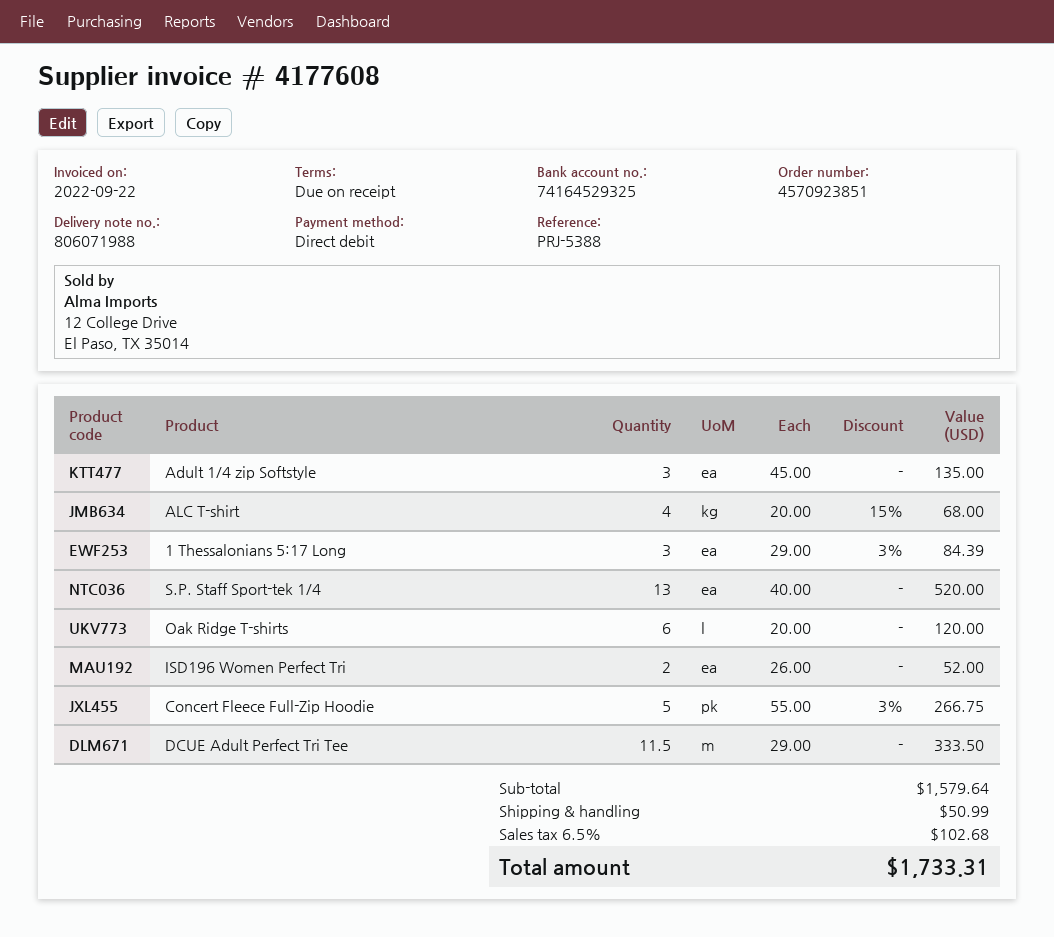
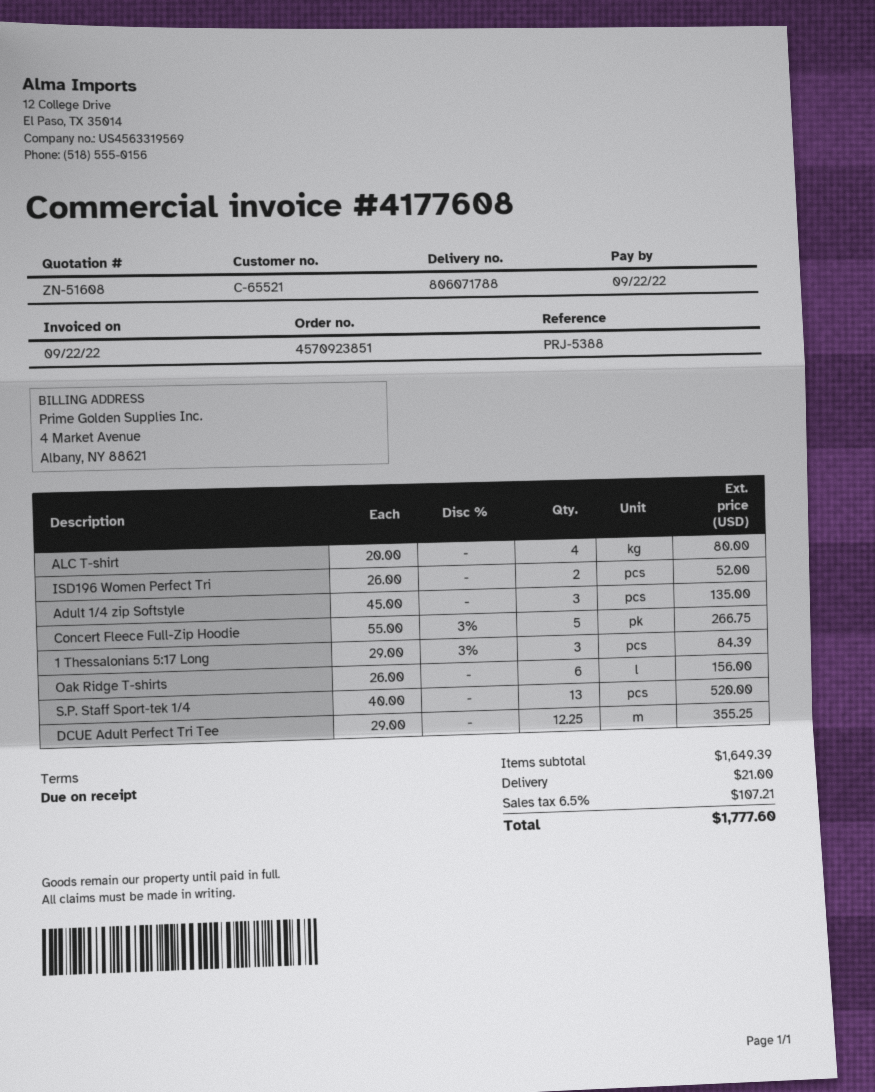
delivery note number: 806071988 -> 806071788
ALC T-shirt: 4 x 20.00 - 15% = 68.00 -> 4 x 20.00 = 80.00
Oak Ridge T-shirts: 6 x 20.00 = 120.00 -> 6 x 26.00 = 156.00
DCUE Adult Perfect Tri Tee: 11.5 x 29.00 = 333.50 -> 12.25 x 29.00 = 355.25
subtotal: 1579.64 -> 1649.39
shipping: 50.99 -> 21.00
tax: 6.5% = 102.68 -> 6.5% = 107.21
total: 1733.31 -> 1777.60

